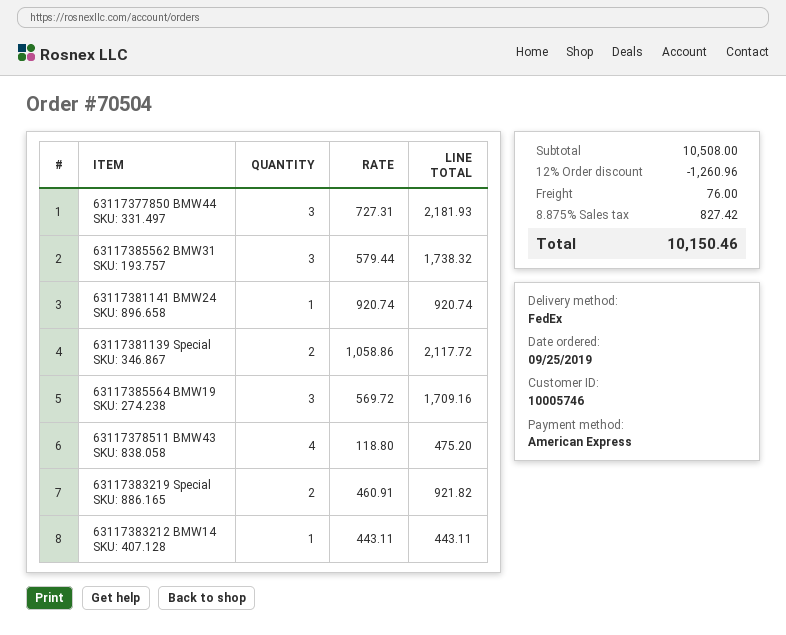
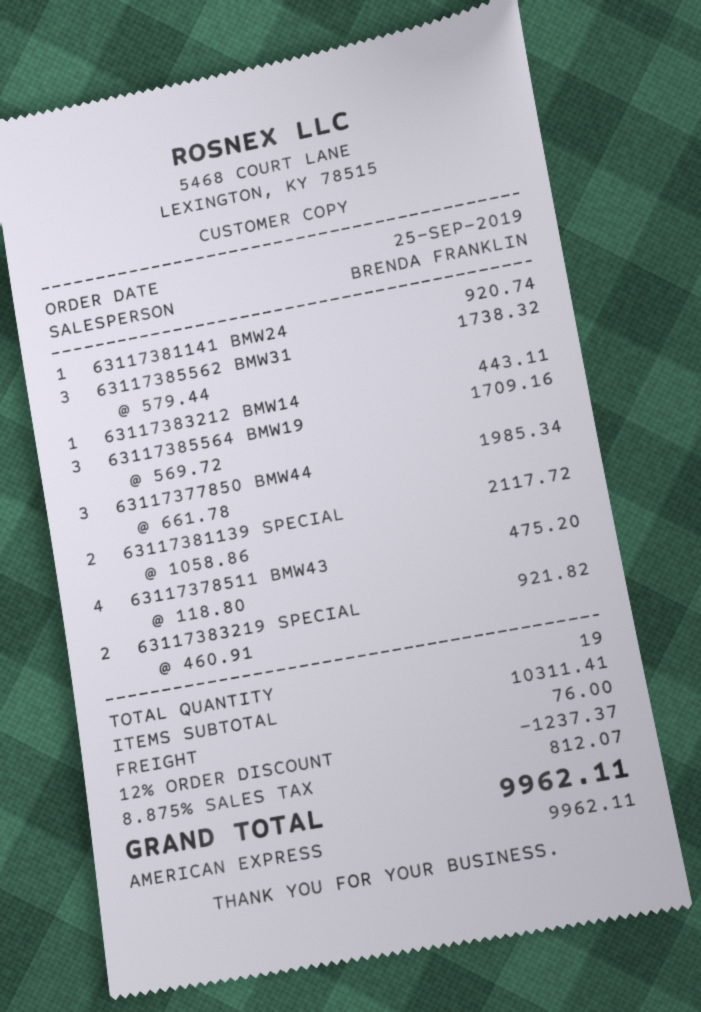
63117377850 BMW44: 3 x 727.31 = 2181.93 -> 3 x 661.78 = 1985.34
subtotal: 10508.00 -> 10311.41
discount: 12% = 1260.96 -> 12% = 1237.37
tax: 8.875% = 827.42 -> 8.875% = 812.07
total: 10150.46 -> 9962.11

